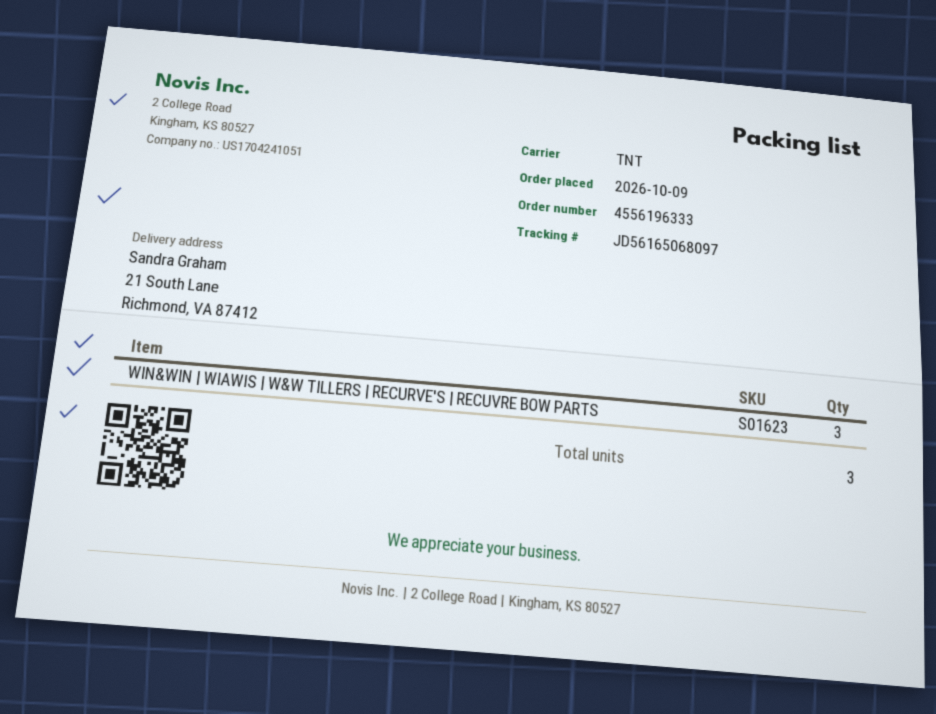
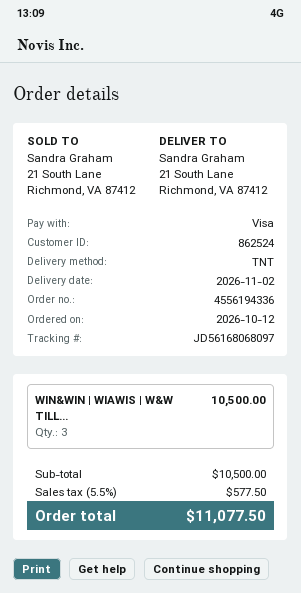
order number: 4556196333 -> 4556194336
order date: 2026-10-09 -> 2026-10-12
tracking number: JD56165068097 -> JD56168068097

